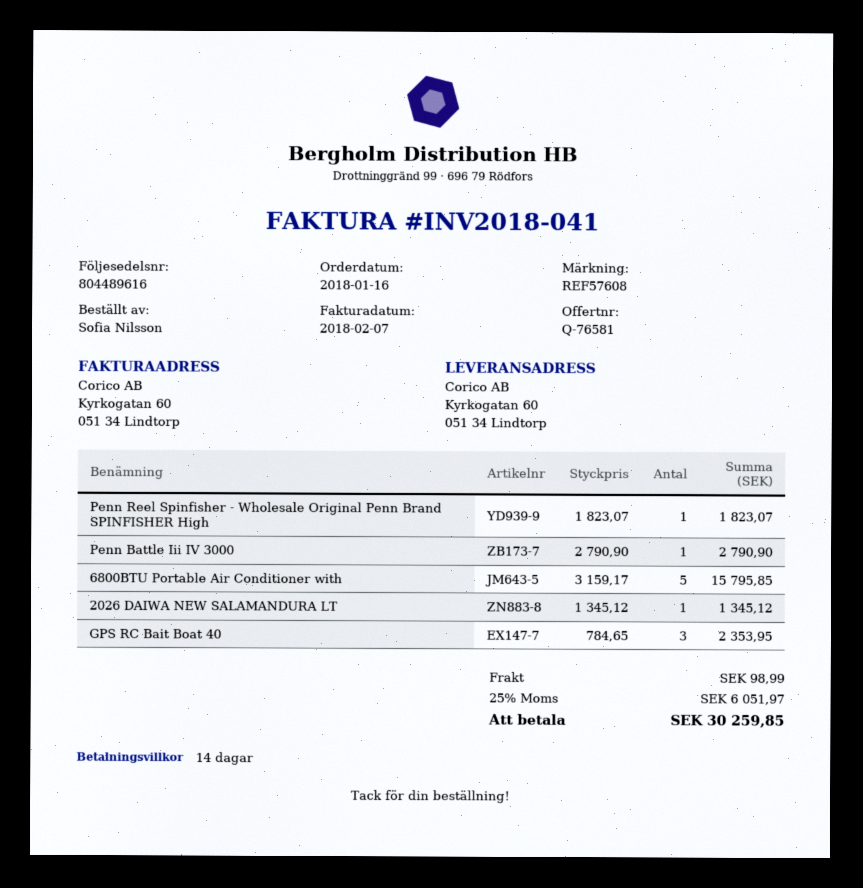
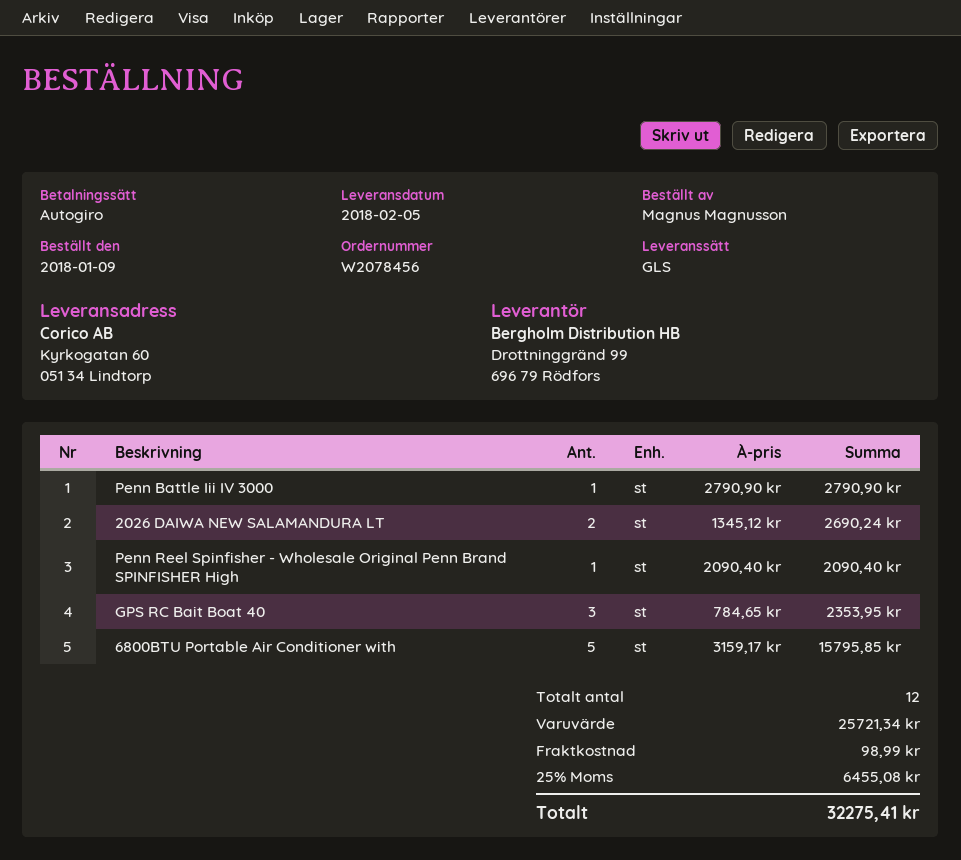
order date: 2018-01-16 -> 2018-01-09
ordered by: Sofia Nilsson -> Magnus Magnusson
Penn Reel Spinfisher - Wholesale Original Penn Brand SPINFISHER High: 1 x 1823.07 = 1823.07 -> 1 x 2090.40 = 2090.40
2026 DAIWA NEW SALAMANDURA LT: 1 x 1345.12 = 1345.12 -> 2 x 1345.12 = 2690.24
tax: 25% = 6051.97 -> 25% = 6455.08
total: 30259.85 -> 32275.41

